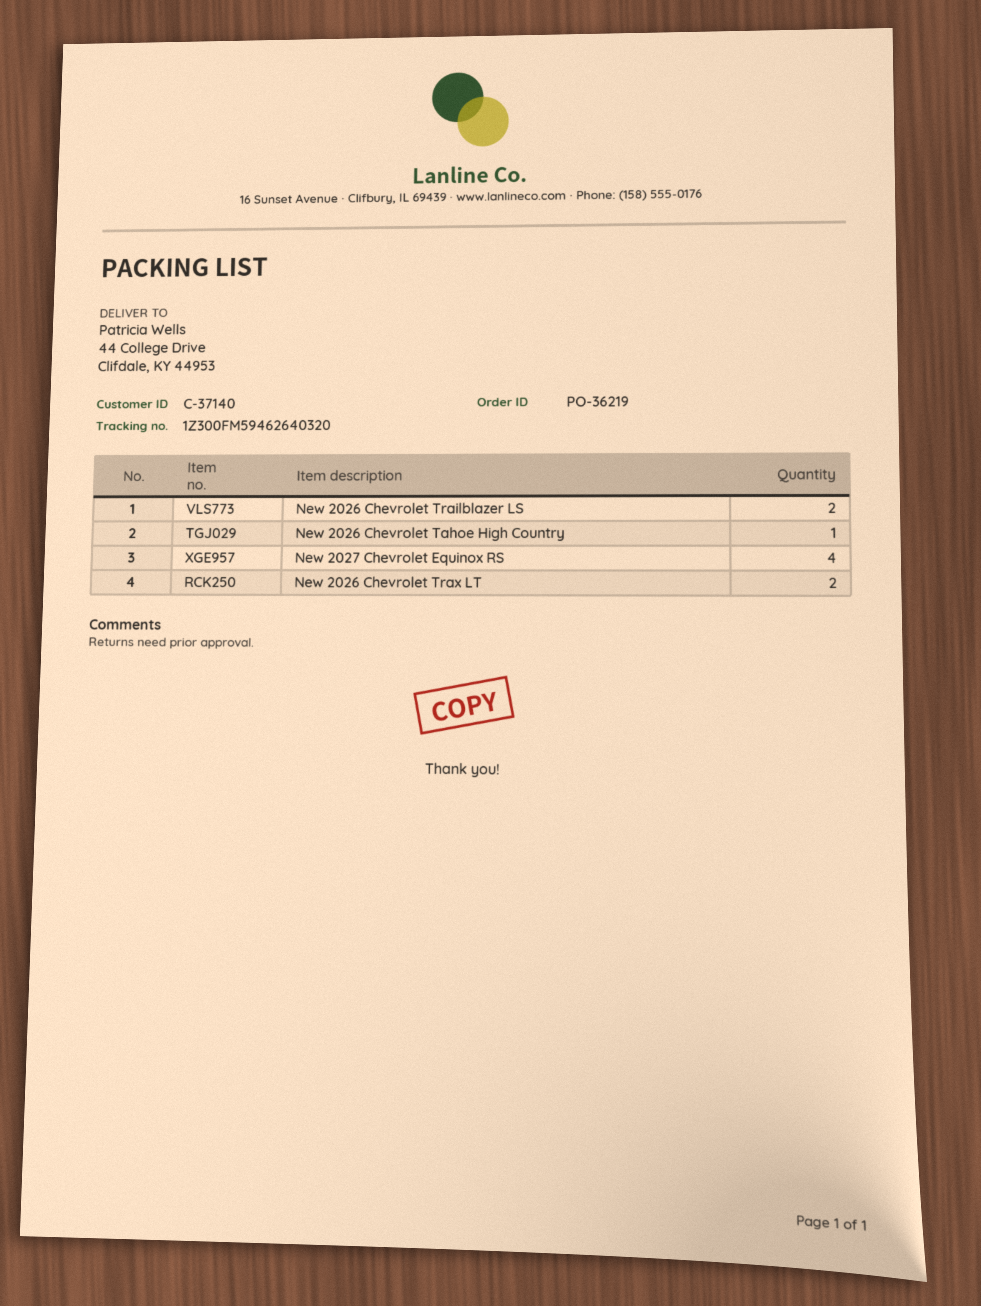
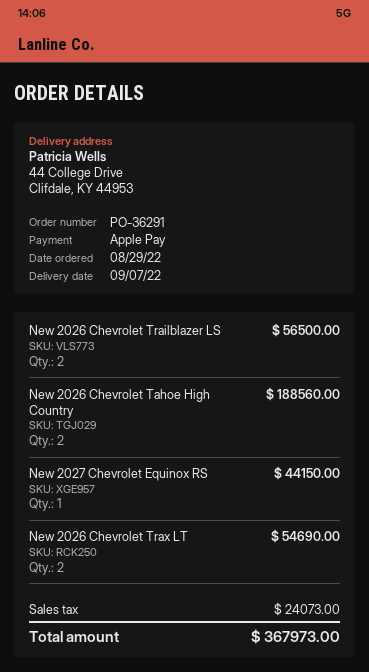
order number: PO-36219 -> PO-36291
New 2026 Chevrolet Tahoe High Country: 1 -> 2
New 2027 Chevrolet Equinox RS: 4 -> 1

